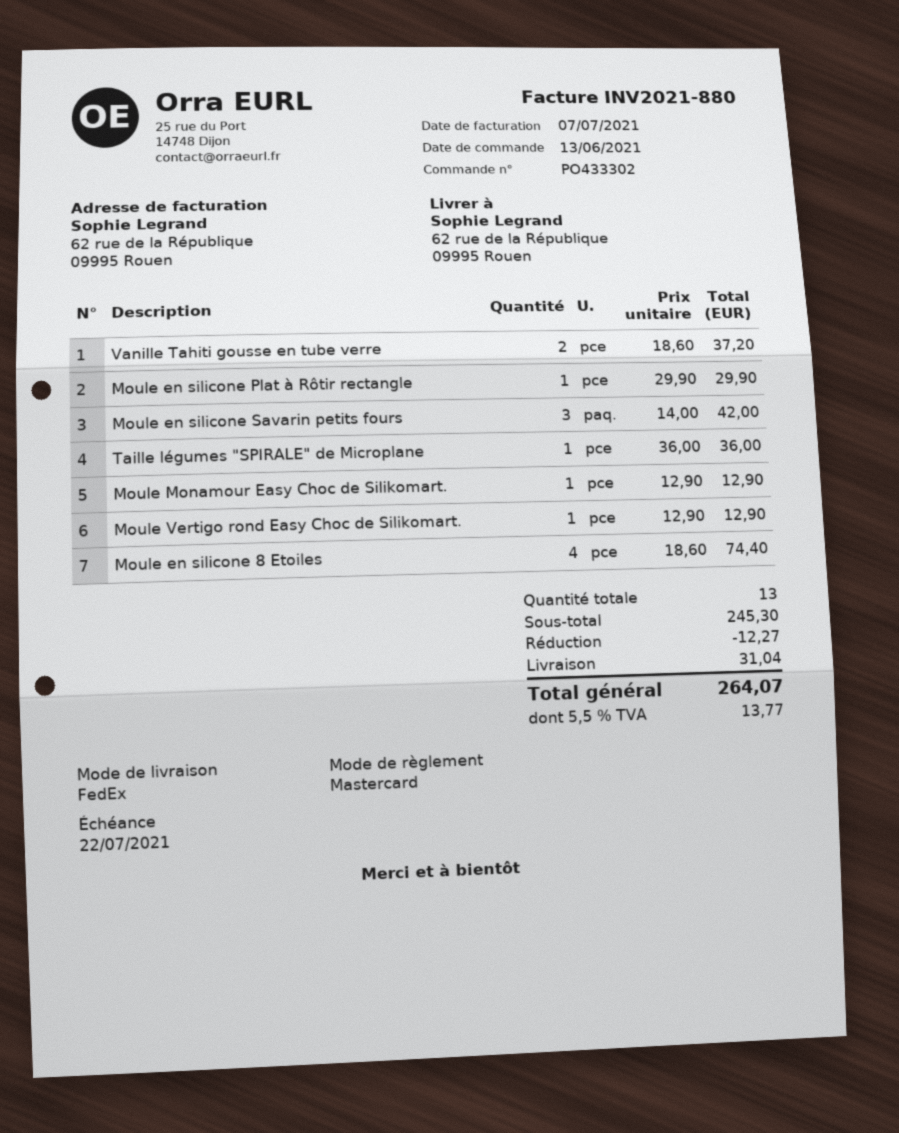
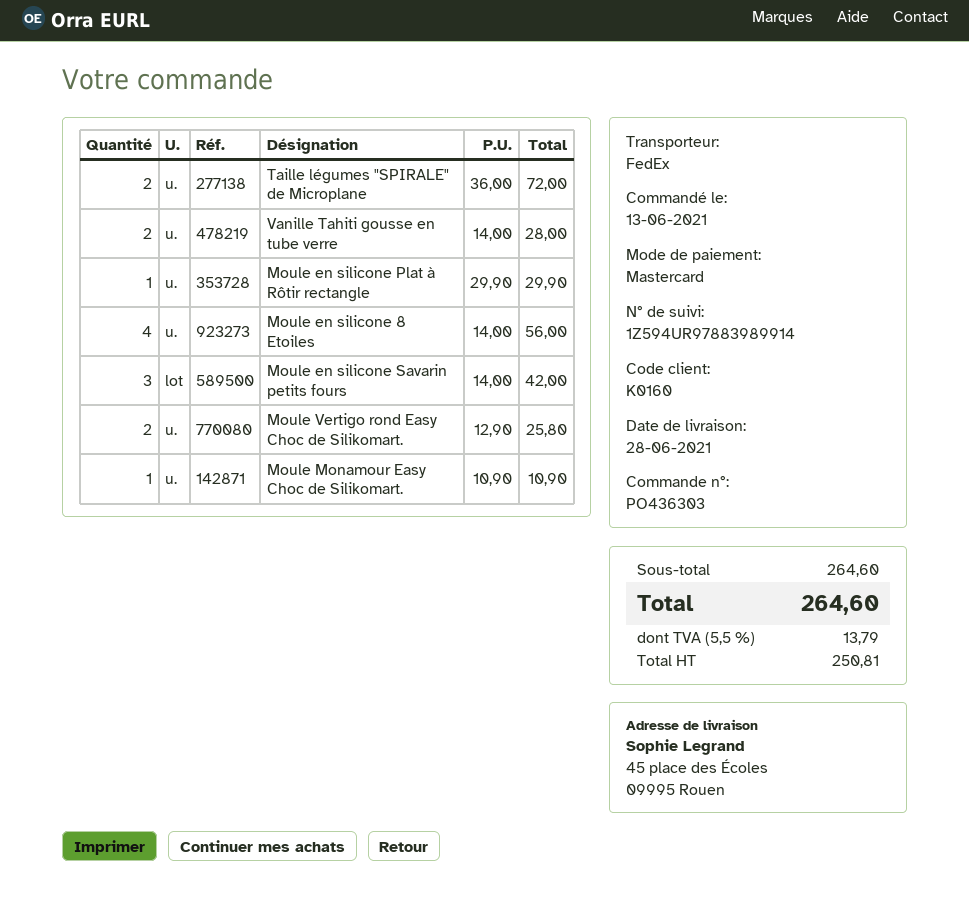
order number: PO433302 -> PO436303
ship to: 62 rue de la République, 09995 Rouen -> 45 place des Écoles, 09995 Rouen
Vanille Tahiti gousse en tube verre: 2 x 18.60 = 37.20 -> 2 x 14.00 = 28.00
Taille légumes "SPIRALE" de Microplane: 1 x 36.00 = 36.00 -> 2 x 36.00 = 72.00
Moule Monamour Easy Choc de Silikomart.: 1 x 12.90 = 12.90 -> 1 x 10.90 = 10.90
Moule Vertigo rond Easy Choc de Silikomart.: 1 x 12.90 = 12.90 -> 2 x 12.90 = 25.80
Moule en silicone 8 Etoiles: 4 x 18.60 = 74.40 -> 4 x 14.00 = 56.00
subtotal: 245.30 -> 264.60
discount: 12.27 -> none
shipping: 31.04 -> none
tax: 5.5% = 13.77 -> 5.5% = 13.79
total: 264.07 -> 264.60

